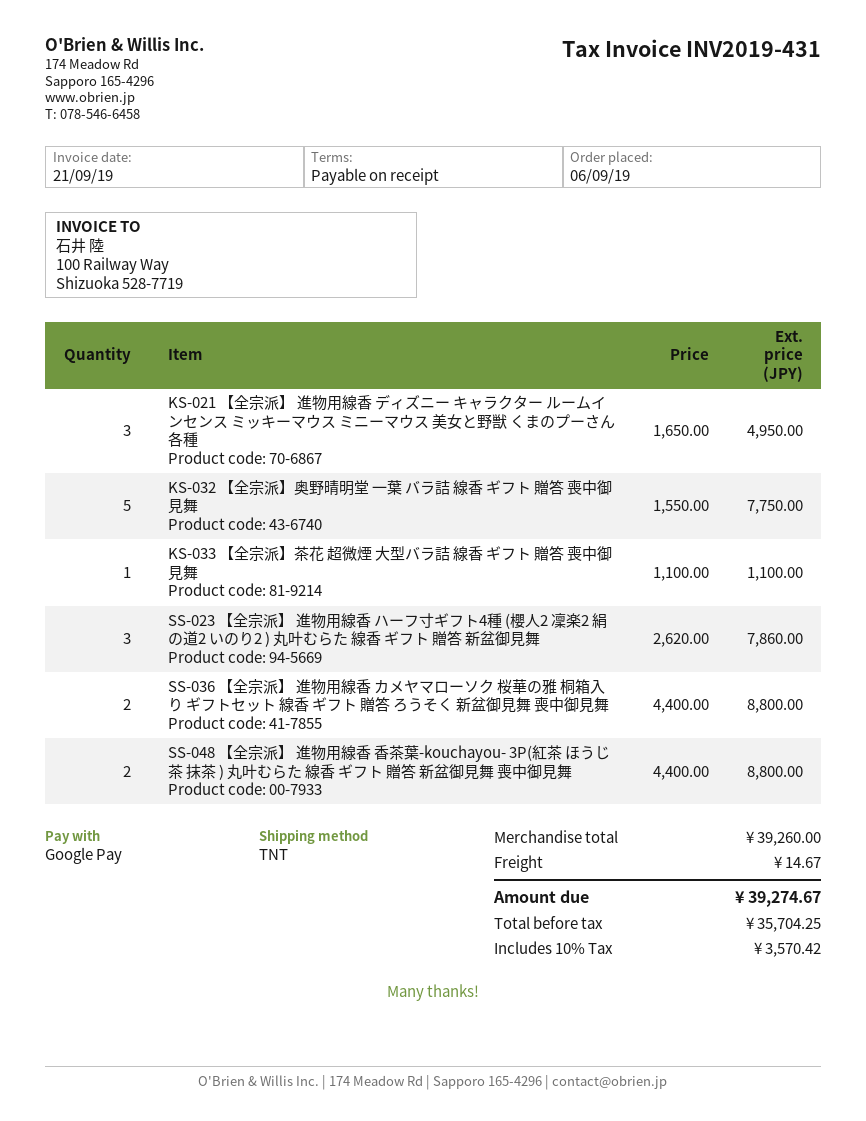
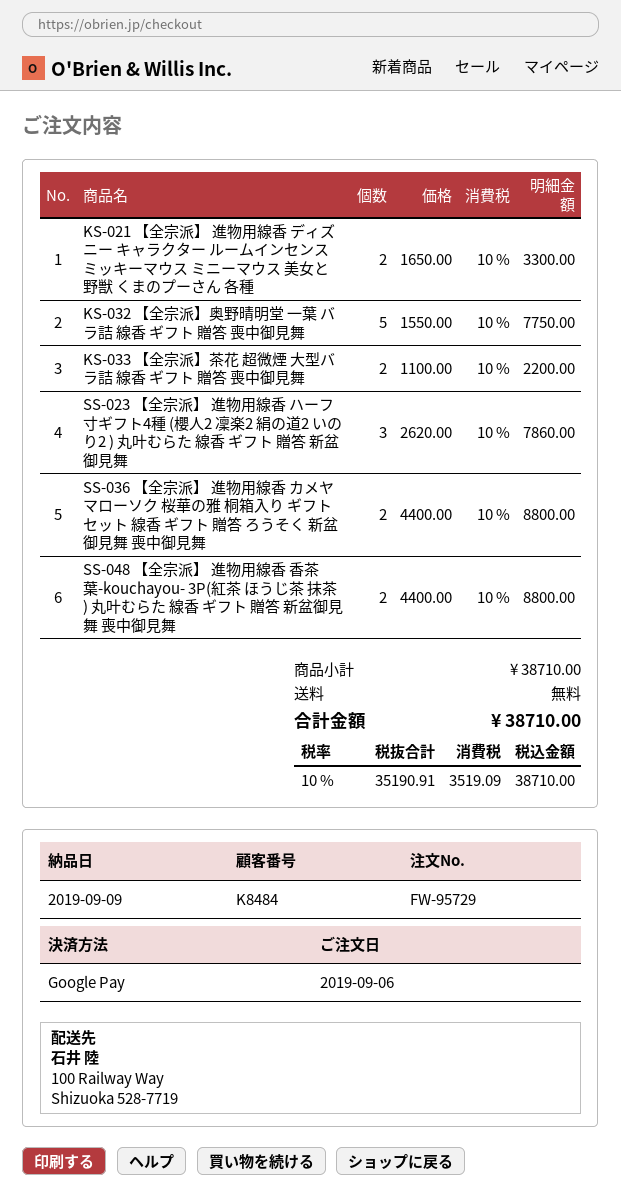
KS-021 【全宗派】 進物用線香 ディズニー キャラクター ルームインセンス ミッキーマウス ミニーマウス 美女と野獣 くまのプーさん 各種: 3 x 1650.00 = 4950.00 -> 2 x 1650.00 = 3300.00
KS-033 【全宗派】茶花 超微煙 大型バラ詰 線香 ギフト 贈答 喪中御見舞: 1 x 1100.00 = 1100.00 -> 2 x 1100.00 = 2200.00
subtotal: 39260.00 -> 38710.00
shipping: 14.67 -> 0.00
net: 35704.25 -> 35190.91
tax: 10% = 3570.42 -> 10% = 3519.09
total: 39274.67 -> 38710.00

